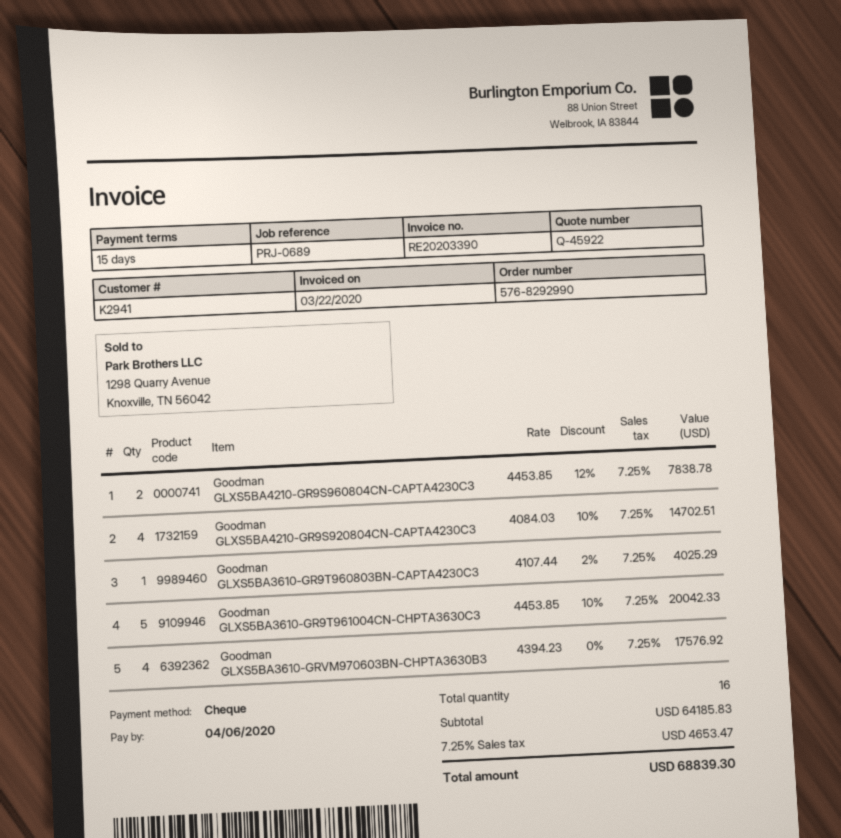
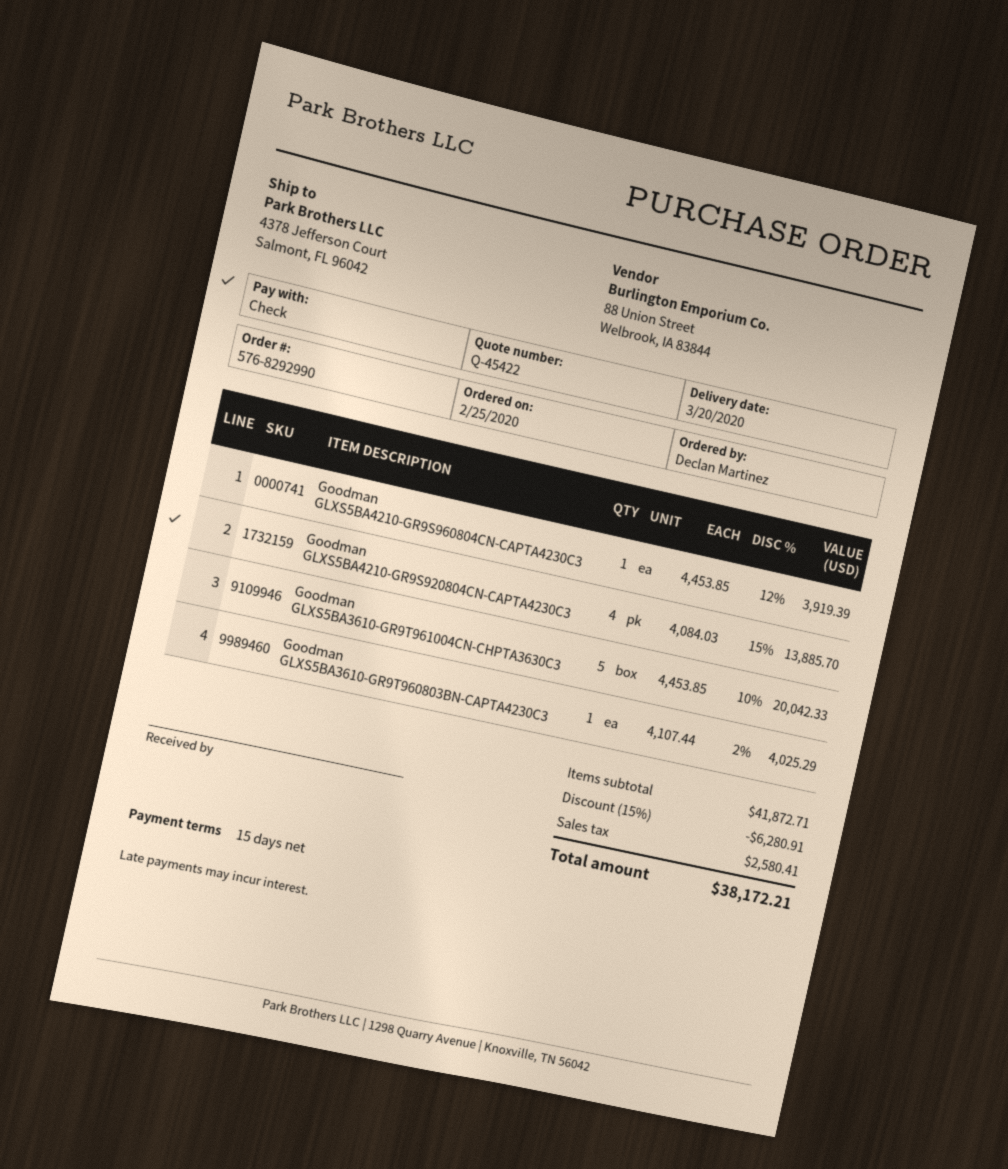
quote number: Q-45922 -> Q-45422
Goodman GLXS5BA4210-GR9S960804CN-CAPTA4230C3: 2 x 4453.85 - 12% = 7838.78 -> 1 x 4453.85 - 12% = 3919.39
Goodman GLXS5BA4210-GR9S920804CN-CAPTA4230C3: 4 x 4084.03 - 10% = 14702.51 -> 4 x 4084.03 - 15% = 13885.70
Goodman GLXS5BA3610-GRVM970603BN-CHPTA3630B3: 4 x 4394.23 = 17576.92 -> none
subtotal: 64185.83 -> 41872.71
discount: none -> 15% = 6280.91
tax: 4653.47 -> 2580.41
total: 68839.30 -> 38172.21

